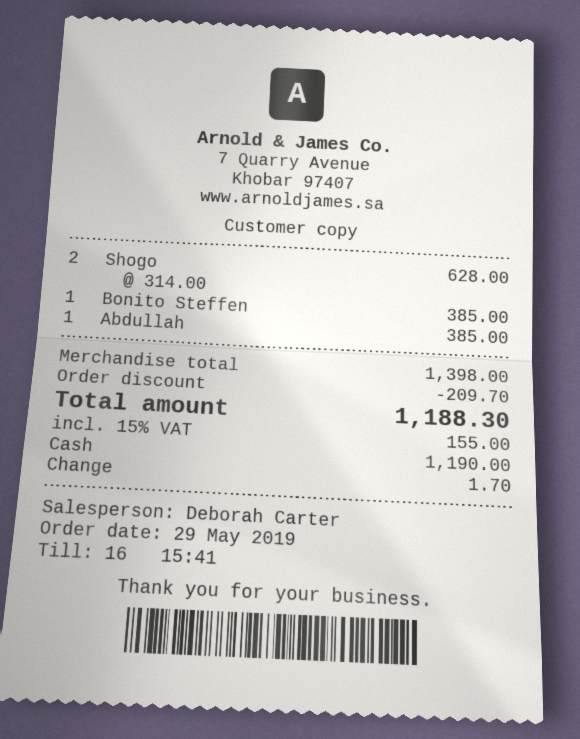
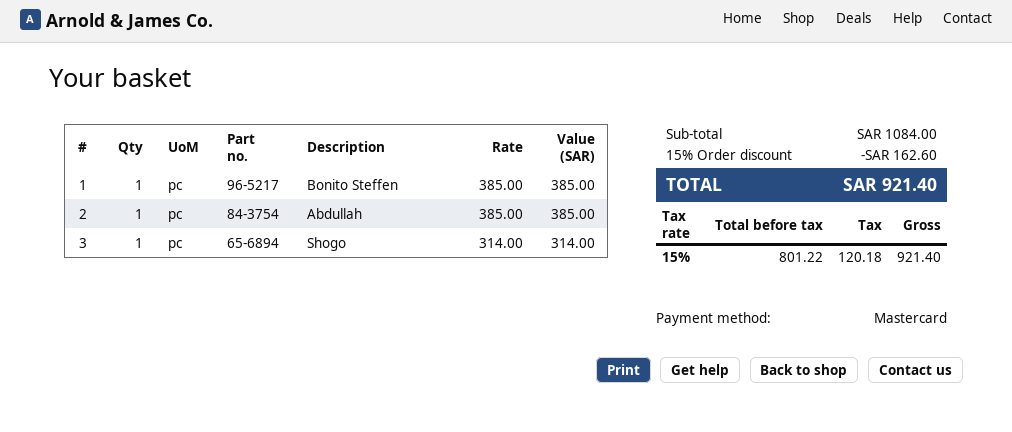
payment method: cash -> Mastercard
Shogo: 2 x 314.00 = 628.00 -> 1 x 314.00 = 314.00
subtotal: 1398.00 -> 1084.00
discount: 209.70 -> 162.60
tax: 15% = 155.00 -> 15% = 120.18
total: 1188.30 -> 921.40

